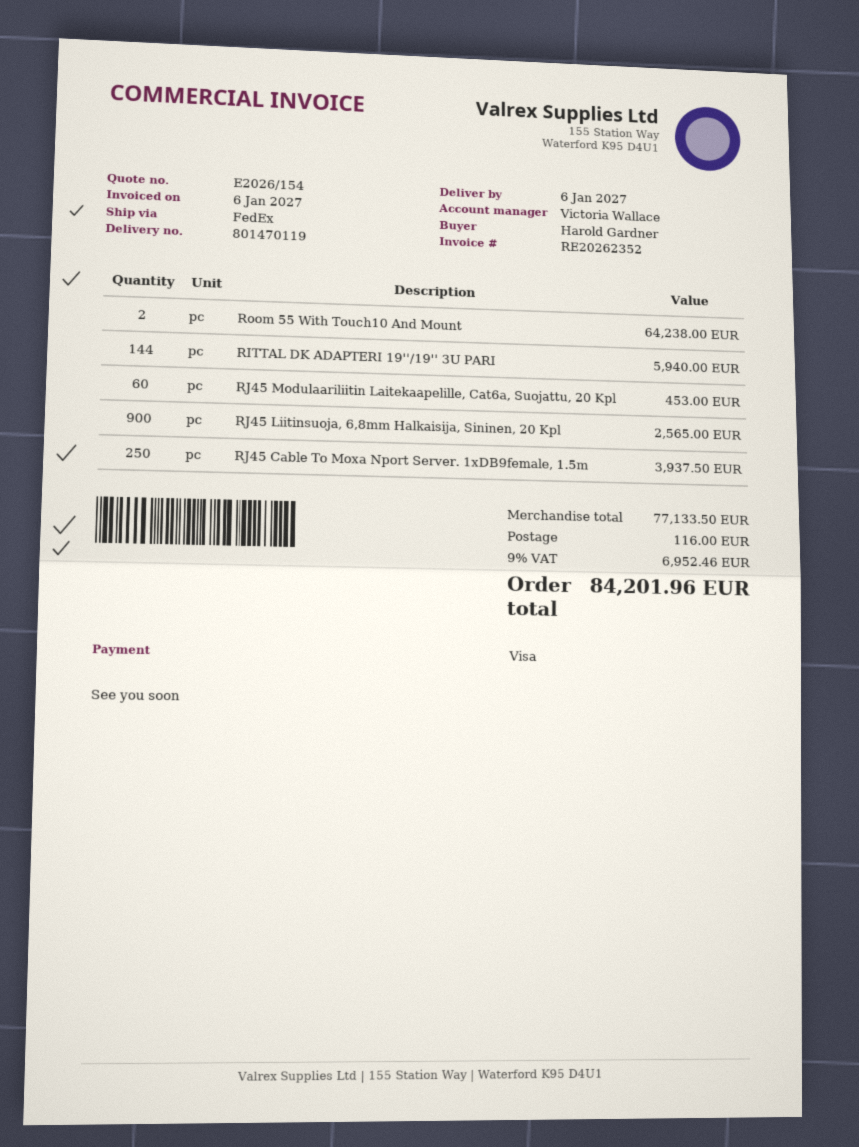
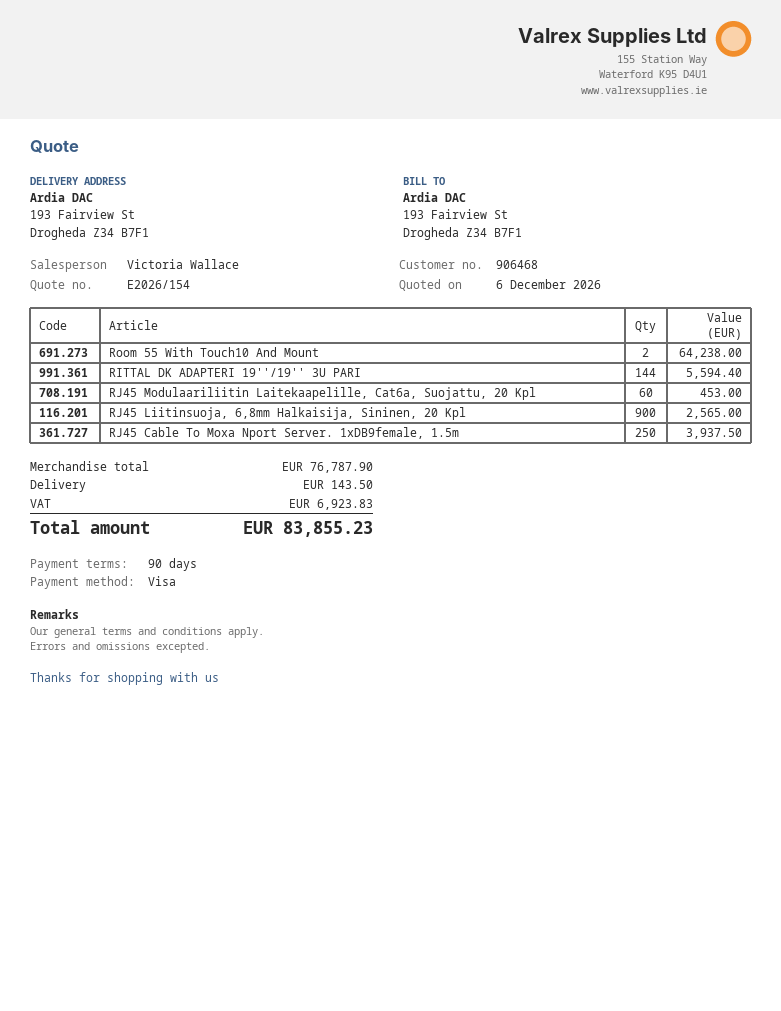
RITTAL DK ADAPTERI 19''/19'' 3U PARI: 144 for 5940.00 -> 144 for 5594.40
subtotal: 77133.50 -> 76787.90
shipping: 116.00 -> 143.50
tax: 6952.46 -> 6923.83
total: 84201.96 -> 83855.23

